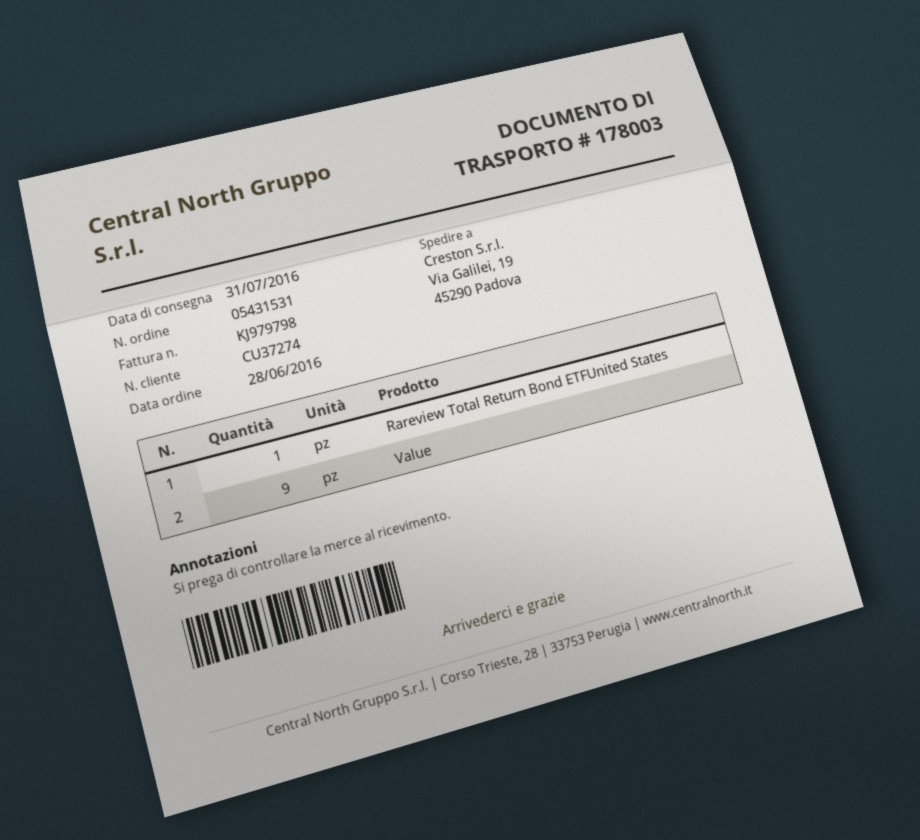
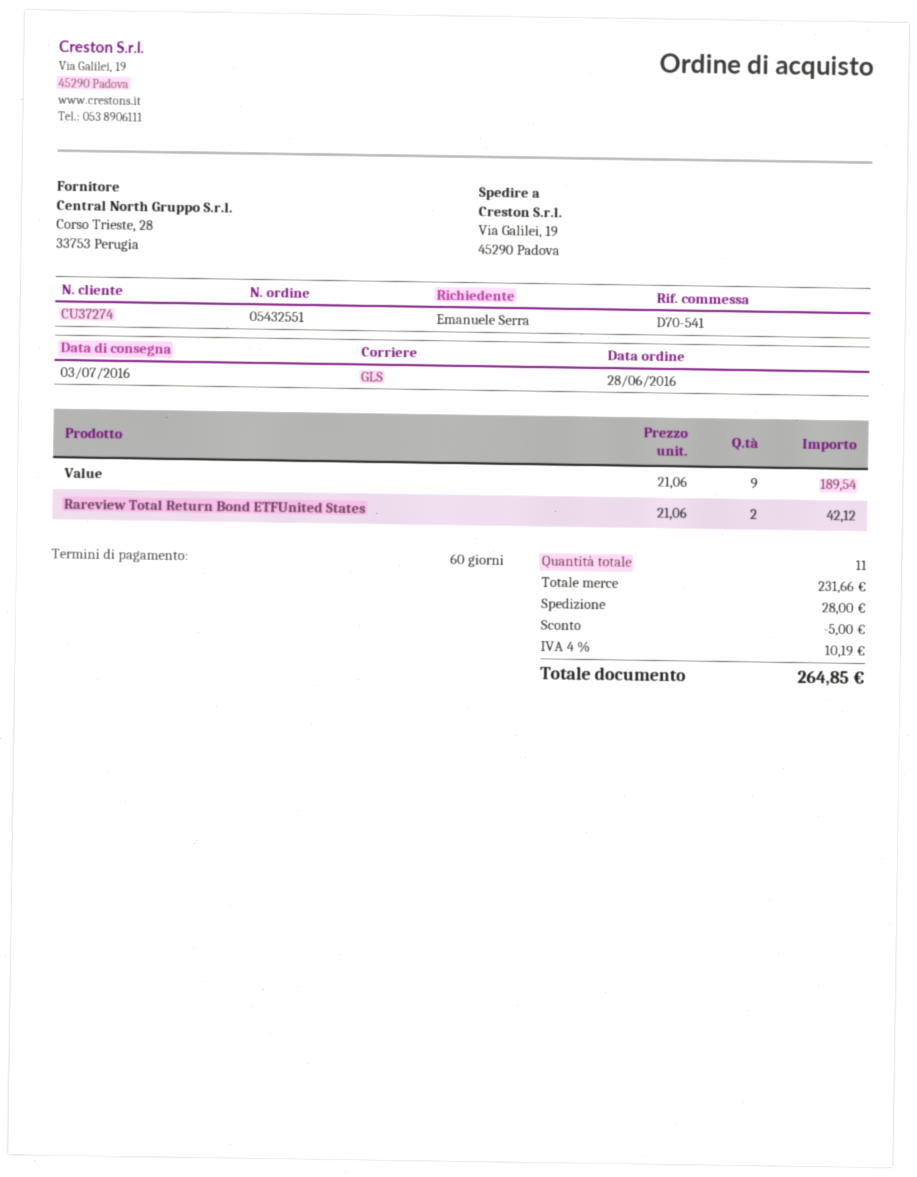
order number: 05431531 -> 05432551
delivery date: 2016-07-31 -> 2016-07-03
Rareview Total Return Bond ETFUnited States: 1 -> 2

